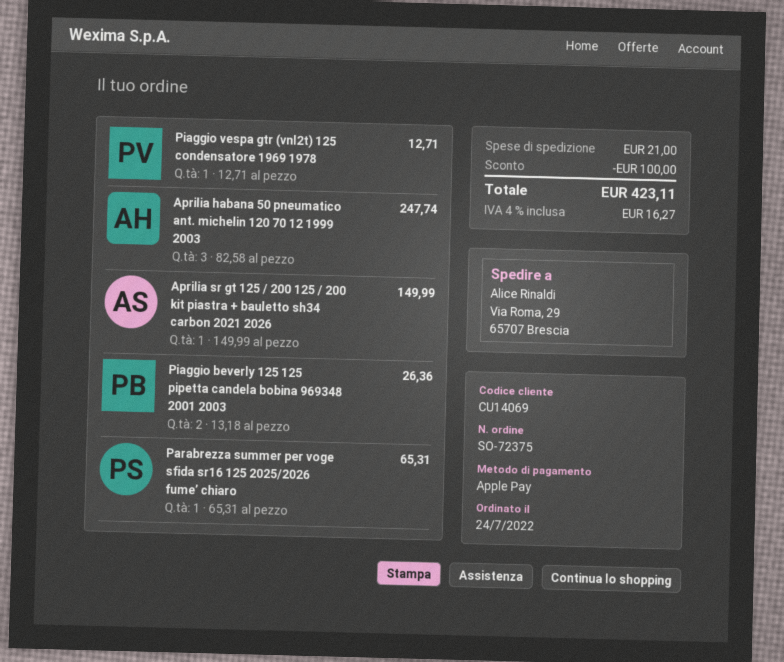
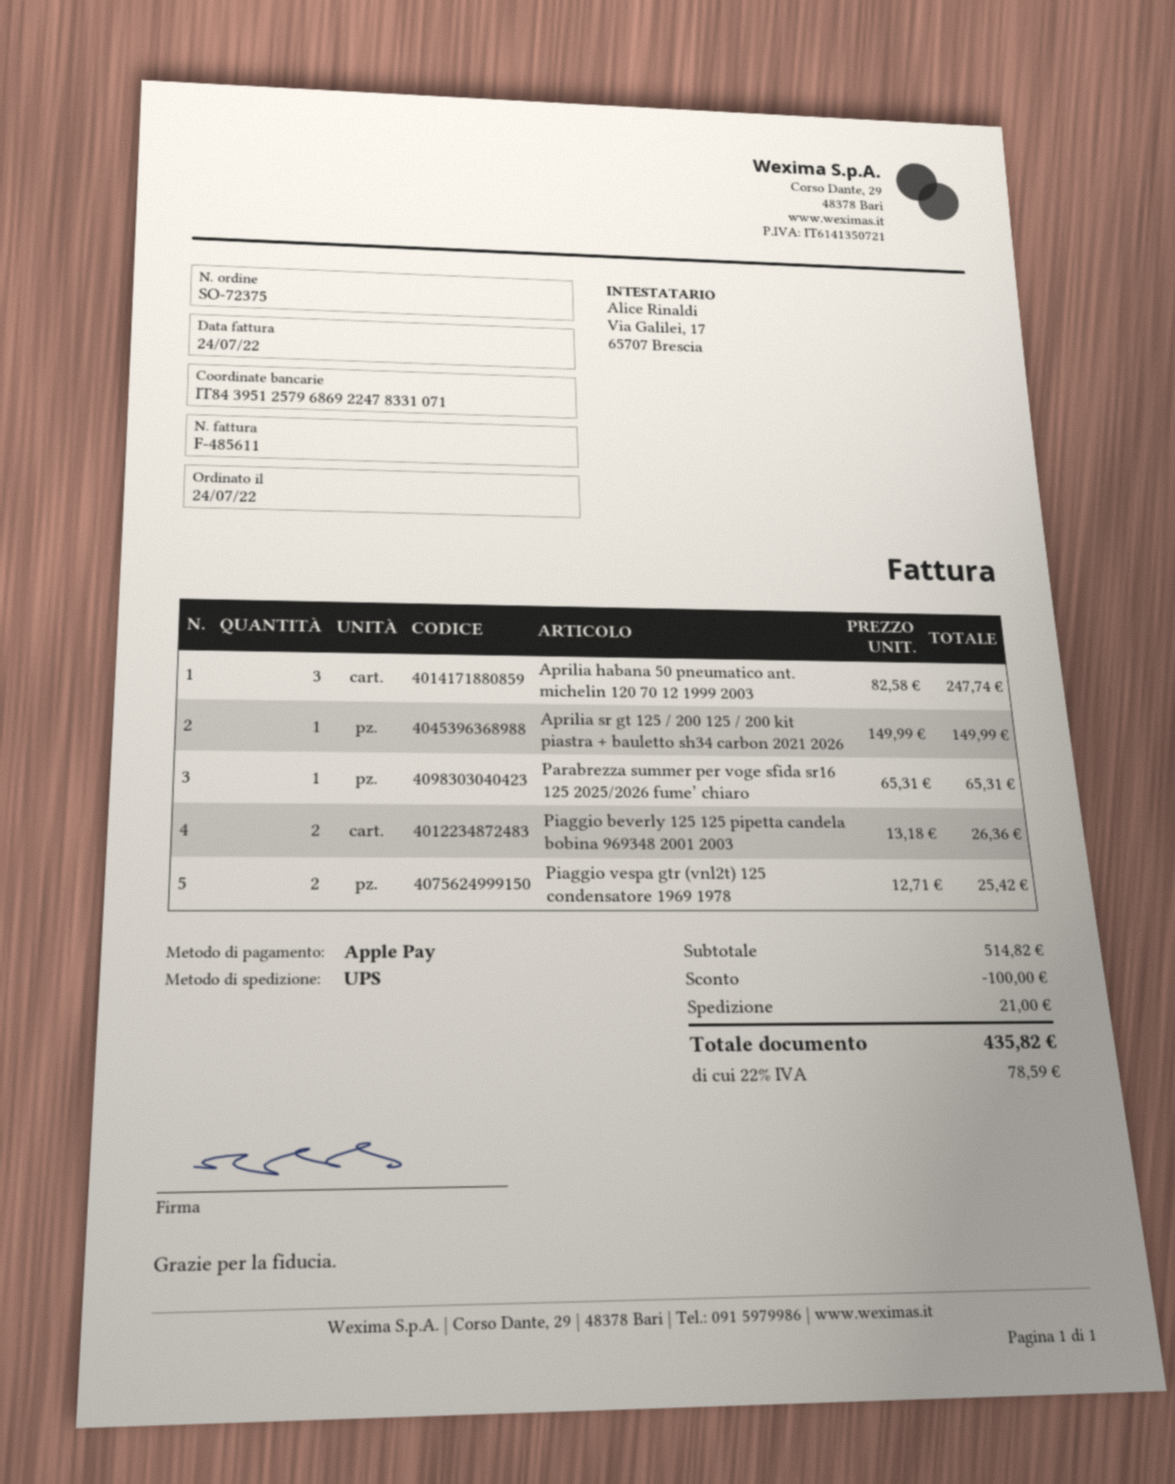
Piaggio vespa gtr (vnl2t) 125 condensatore 1969 1978: 1 x 12.71 = 12.71 -> 2 x 12.71 = 25.42
tax: 4% = 16.27 -> 22% = 78.59
total: 423.11 -> 435.82

